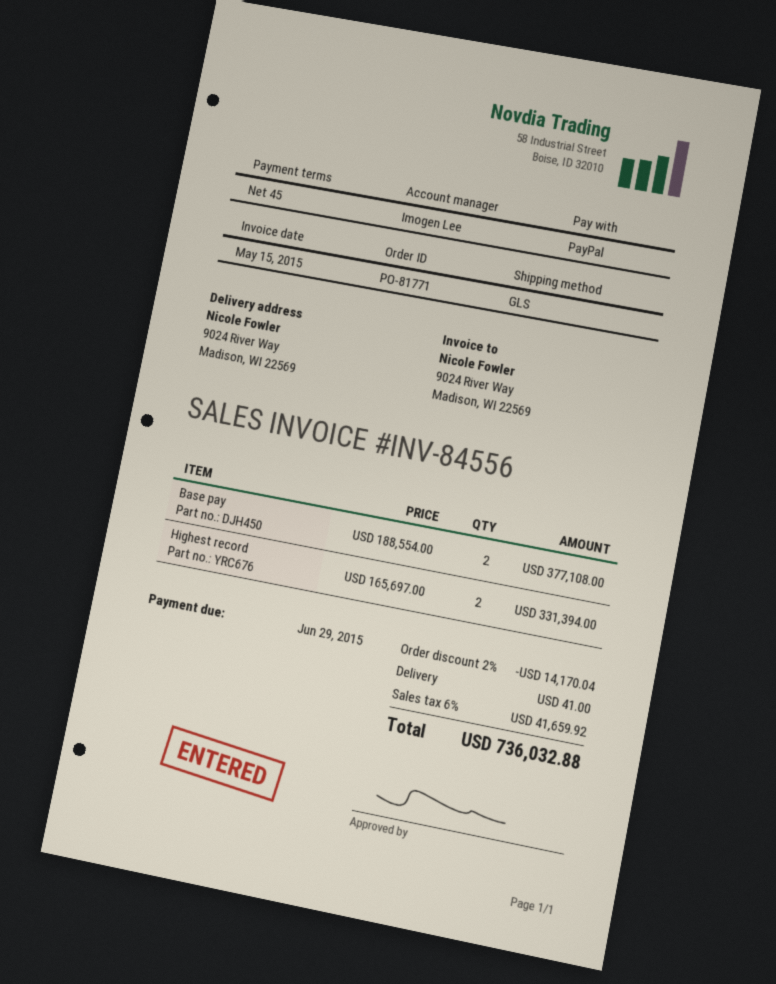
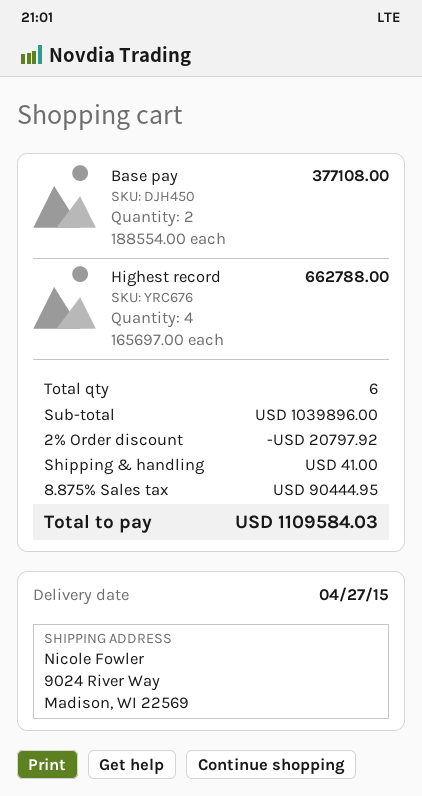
Highest record: 2 x 165697.00 = 331394.00 -> 4 x 165697.00 = 662788.00
discount: 2% = 14170.04 -> 2% = 20797.92
tax: 6% = 41659.92 -> 8.875% = 90444.95
total: 736032.88 -> 1109584.03

